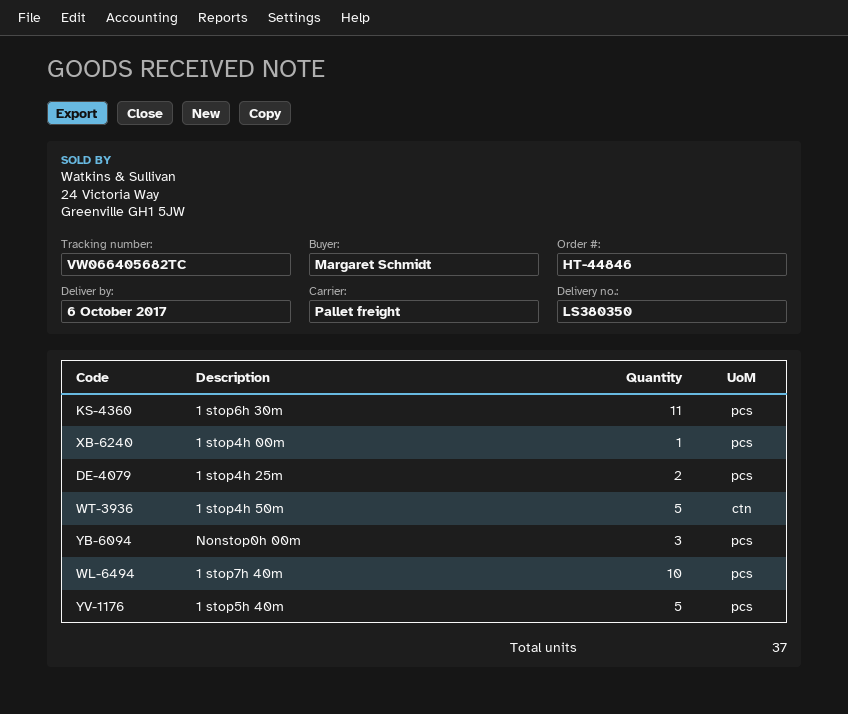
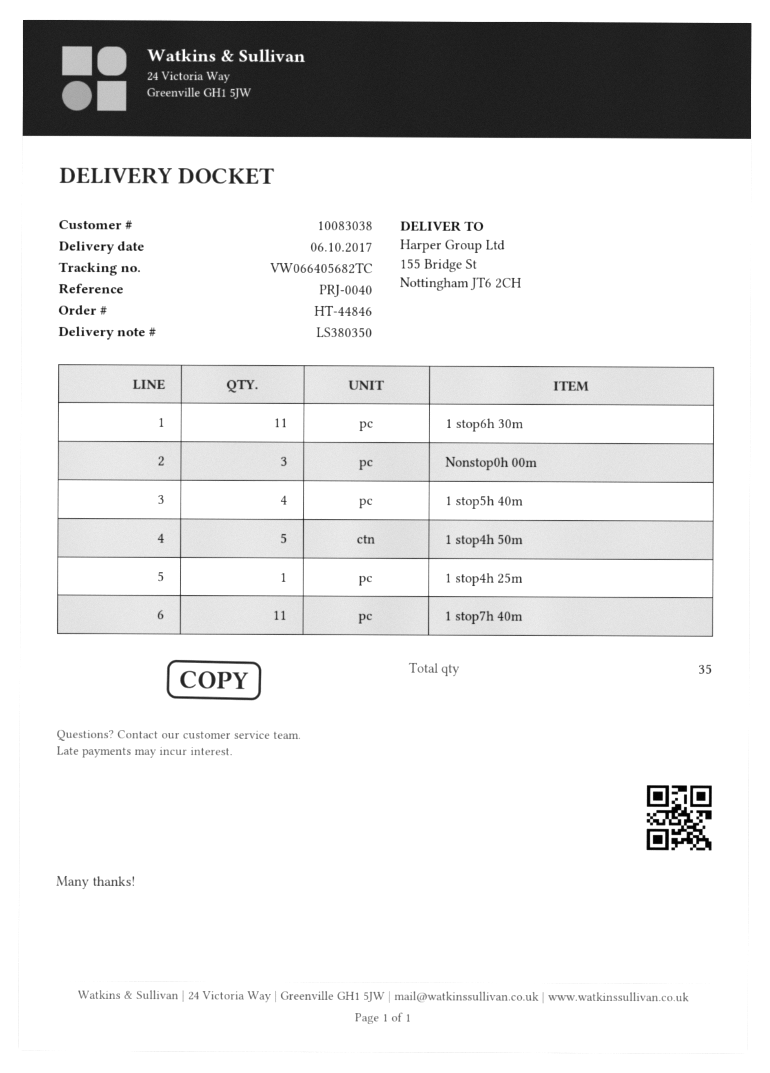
1 stop4h 00m: 1 -> none
1 stop4h 25m: 2 -> 1
1 stop7h 40m: 10 -> 11
1 stop5h 40m: 5 -> 4
total quantity: 37 -> 35

